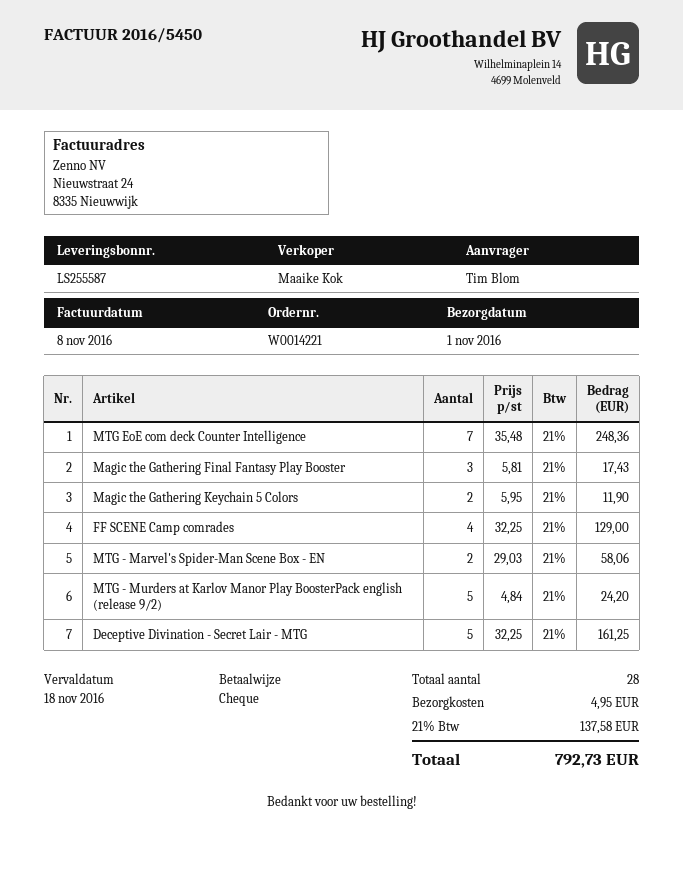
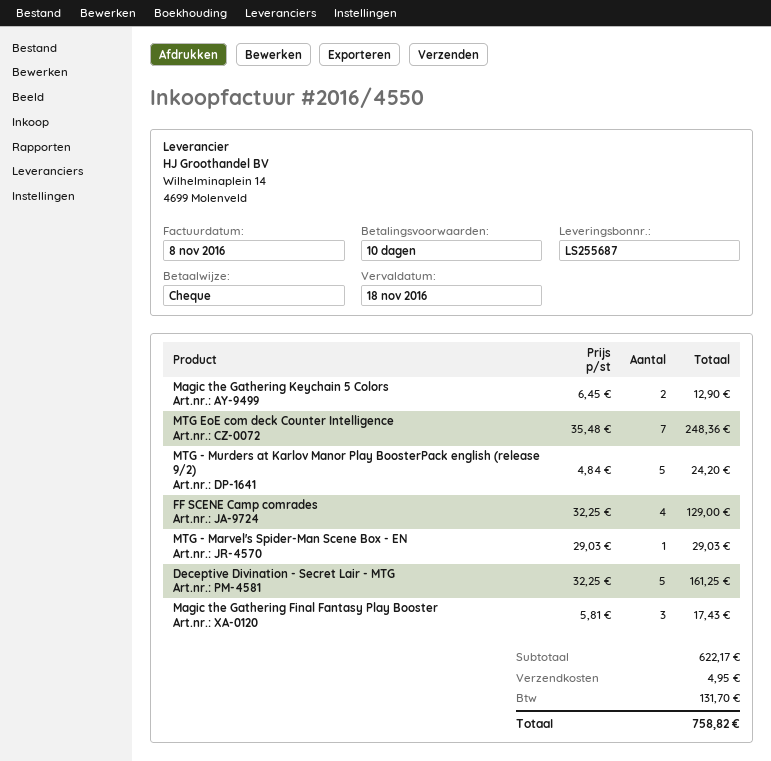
delivery note number: LS255587 -> LS255687
invoice number: 2016/5450 -> 2016/4550
Magic the Gathering Keychain 5 Colors: 2 x 5.95 = 11.90 -> 2 x 6.45 = 12.90
MTG - Marvel's Spider-Man Scene Box - EN: 2 x 29.03 = 58.06 -> 1 x 29.03 = 29.03
tax: 137.58 -> 131.70
total: 792.73 -> 758.82

